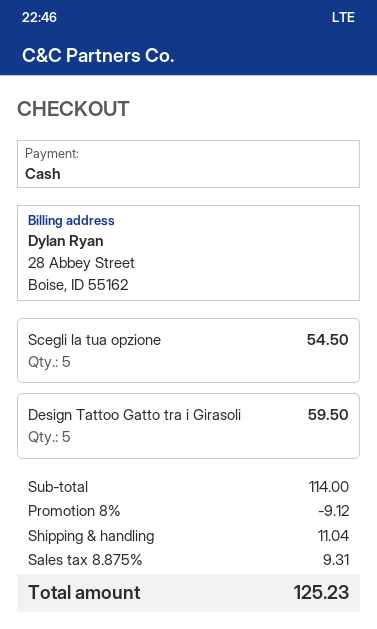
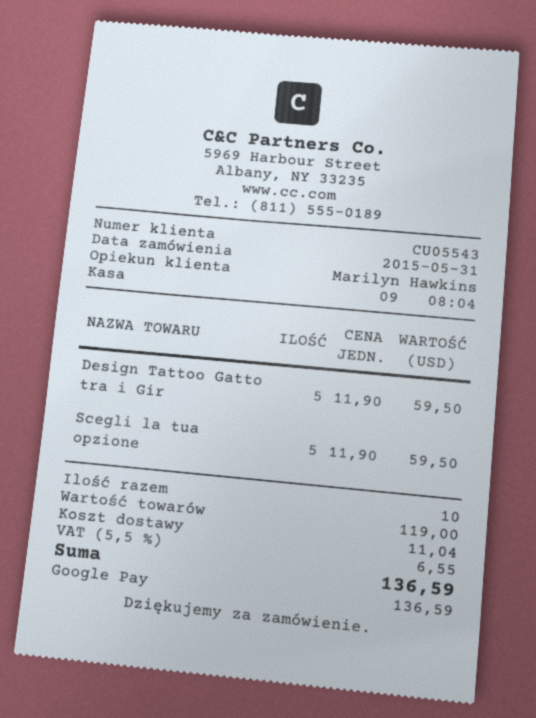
payment method: cash -> Google Pay
Scegli la tua opzione: 5 for 54.50 -> 5 for 59.50
subtotal: 114.00 -> 119.00
discount: 8% = 9.12 -> none
tax: 8.875% = 9.31 -> 5.5% = 6.55
total: 125.23 -> 136.59

